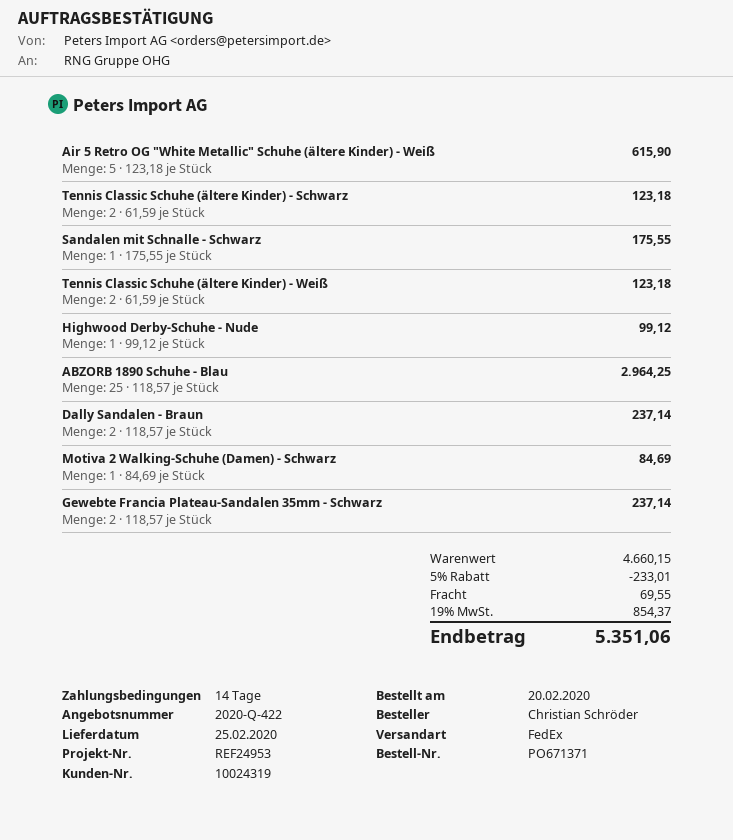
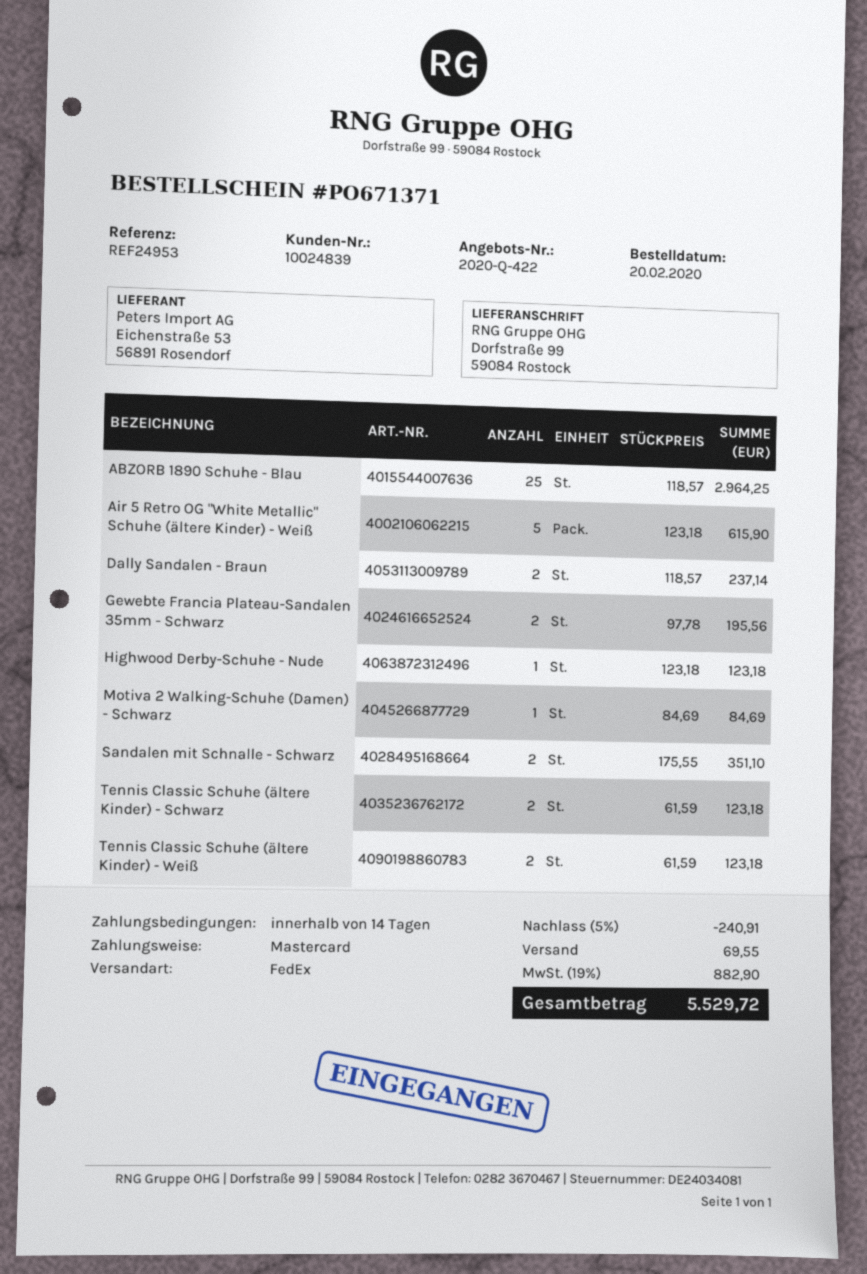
customer number: 10024319 -> 10024839
Sandalen mit Schnalle - Schwarz: 1 x 175.55 = 175.55 -> 2 x 175.55 = 351.10
Highwood Derby-Schuhe - Nude: 1 x 99.12 = 99.12 -> 1 x 123.18 = 123.18
Gewebte Francia Plateau-Sandalen 35mm - Schwarz: 2 x 118.57 = 237.14 -> 2 x 97.78 = 195.56
discount: 5% = 233.01 -> 5% = 240.91
tax: 19% = 854.37 -> 19% = 882.90
total: 5351.06 -> 5529.72

